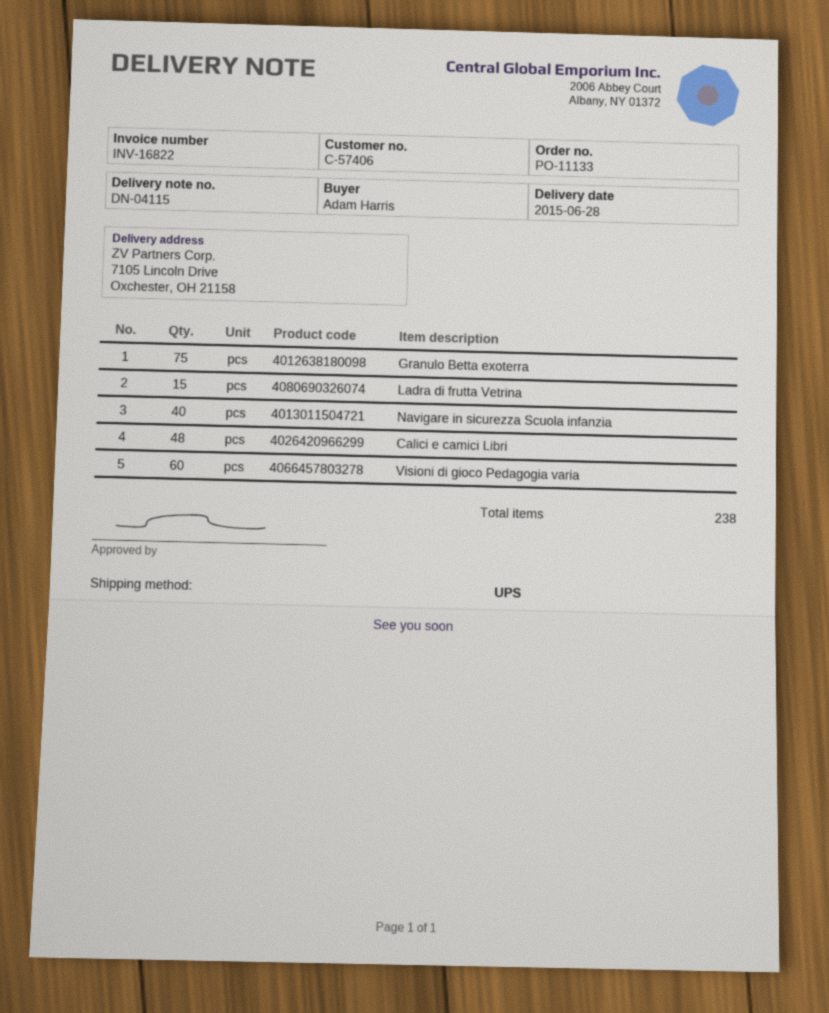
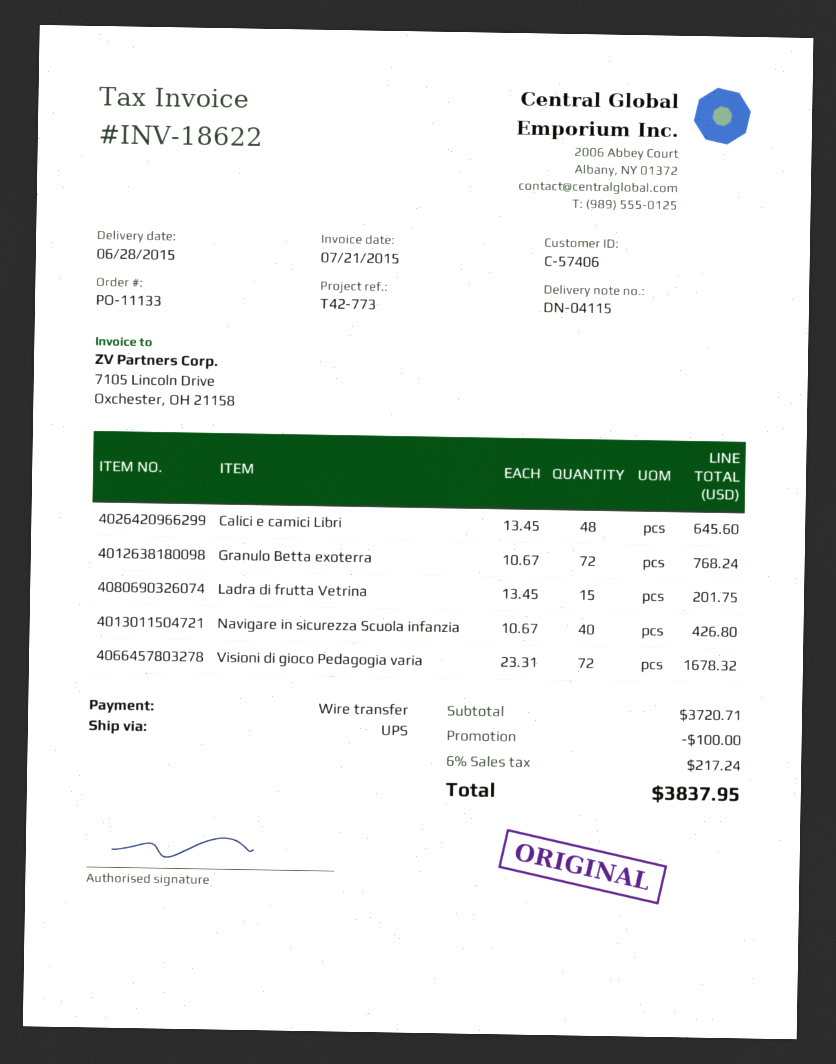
invoice number: INV-16822 -> INV-18622
Granulo Betta exoterra: 75 -> 72
Visioni di gioco Pedagogia varia: 60 -> 72

